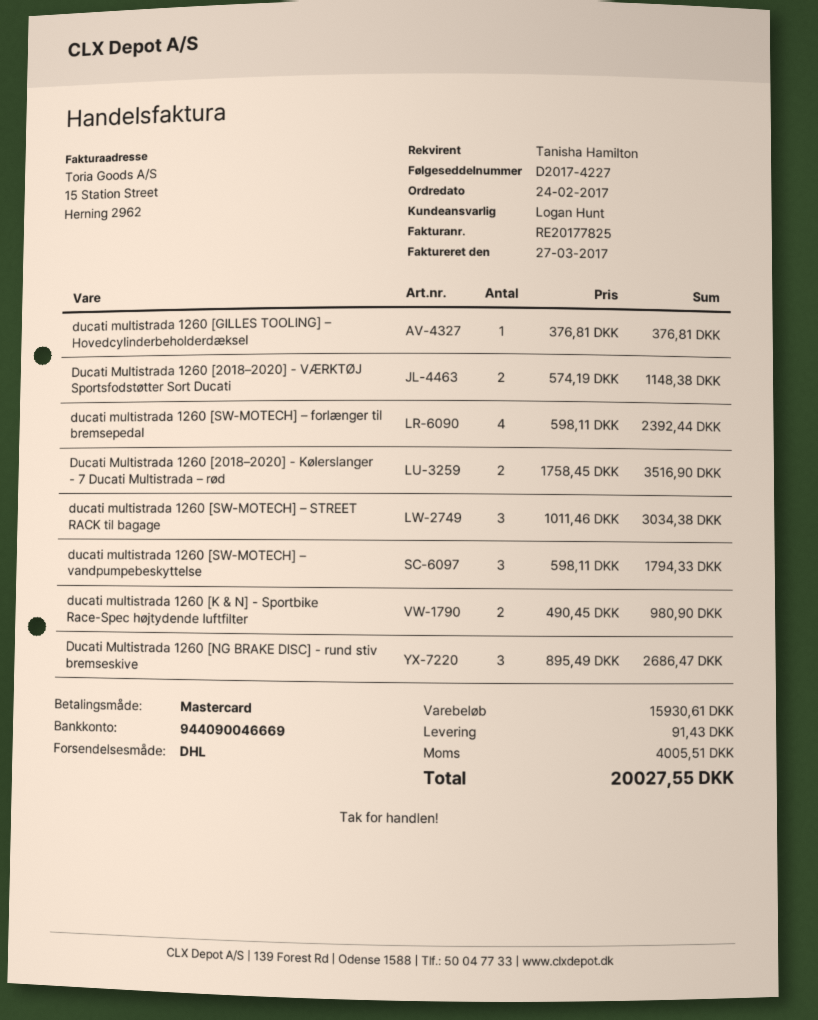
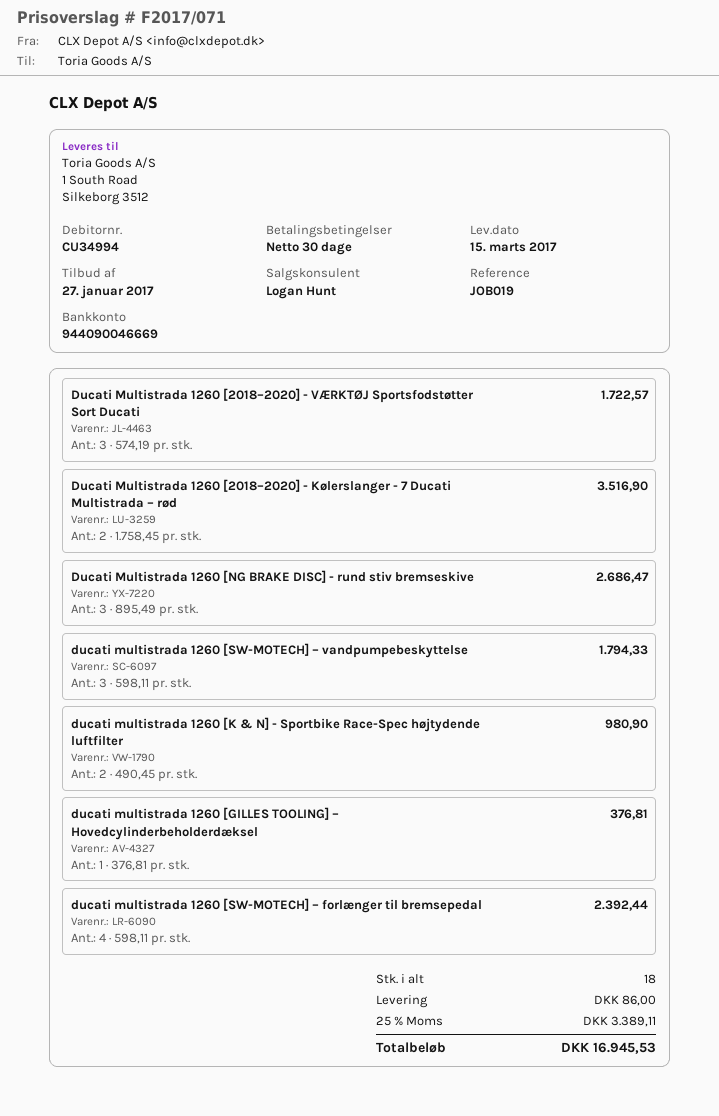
Ducati Multistrada 1260 [2018–2020] - VÆRKTØJ Sportsfodstøtter Sort Ducati: 2 x 574.19 = 1148.38 -> 3 x 574.19 = 1722.57
ducati multistrada 1260 [SW-MOTECH] – STREET RACK til bagage: 3 x 1011.46 = 3034.38 -> none
shipping: 91.43 -> 86.00
tax: 4005.51 -> 3389.11
total: 20027.55 -> 16945.53

